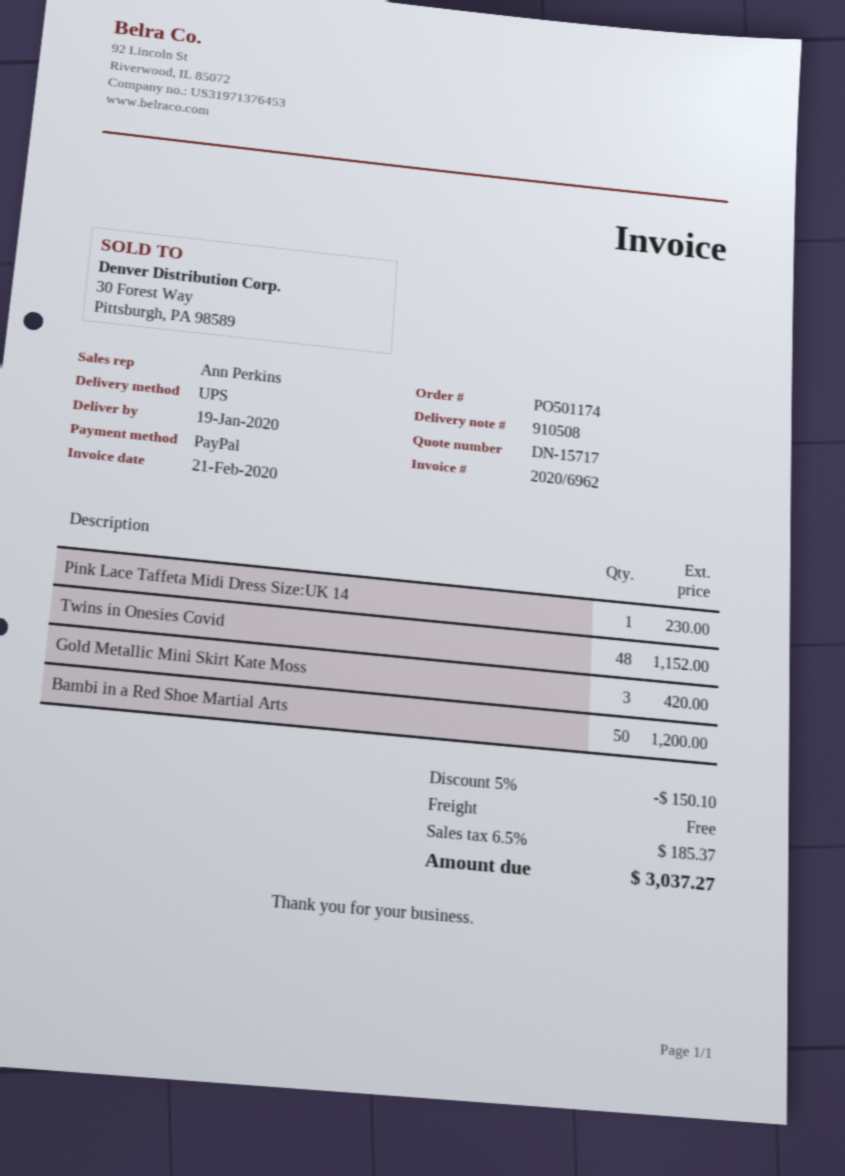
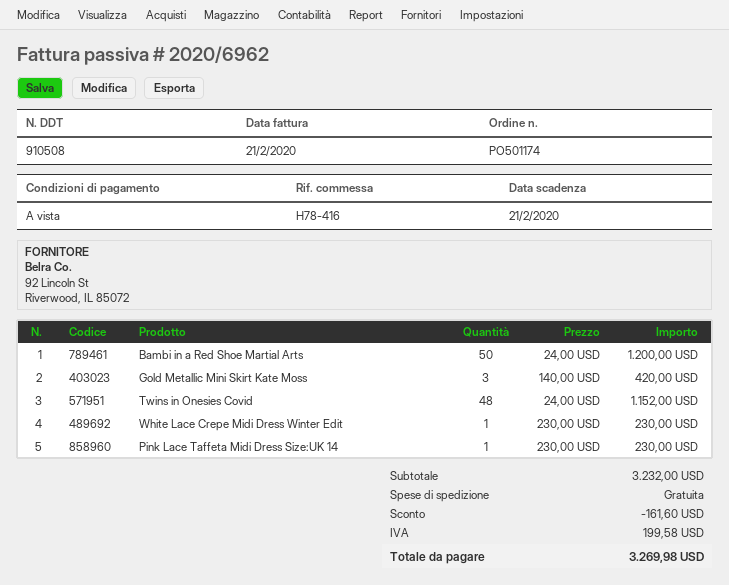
White Lace Crepe Midi Dress Winter Edit: none -> 1 for 230.00
discount: 150.10 -> 161.60
tax: 185.37 -> 199.58
total: 3037.27 -> 3269.98

